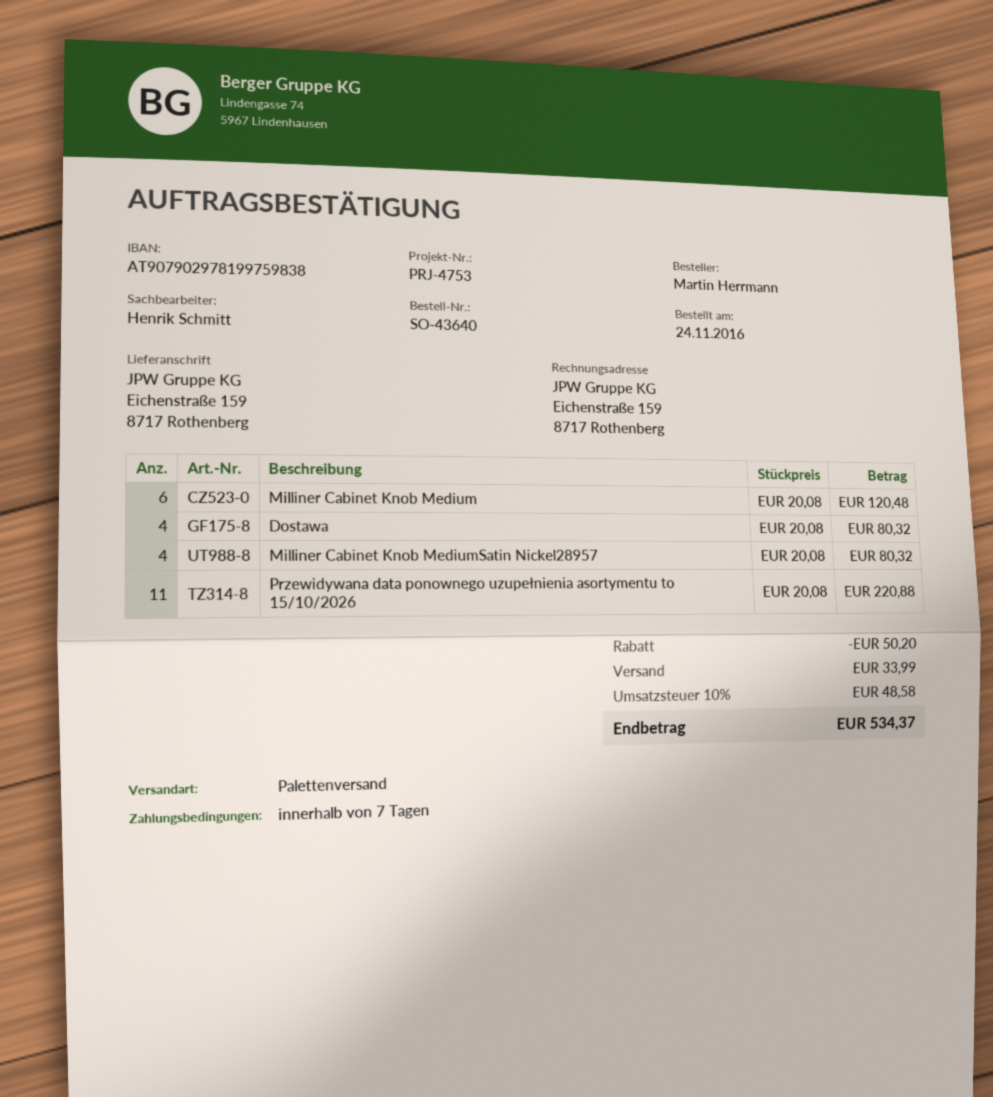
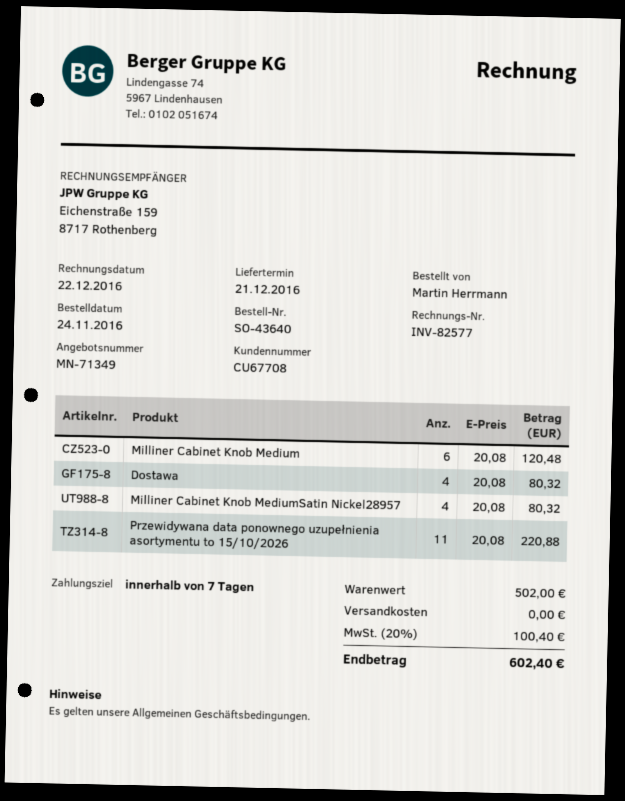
discount: 50.20 -> none
shipping: 33.99 -> 0.00
tax: 10% = 48.58 -> 20% = 100.40
total: 534.37 -> 602.40

